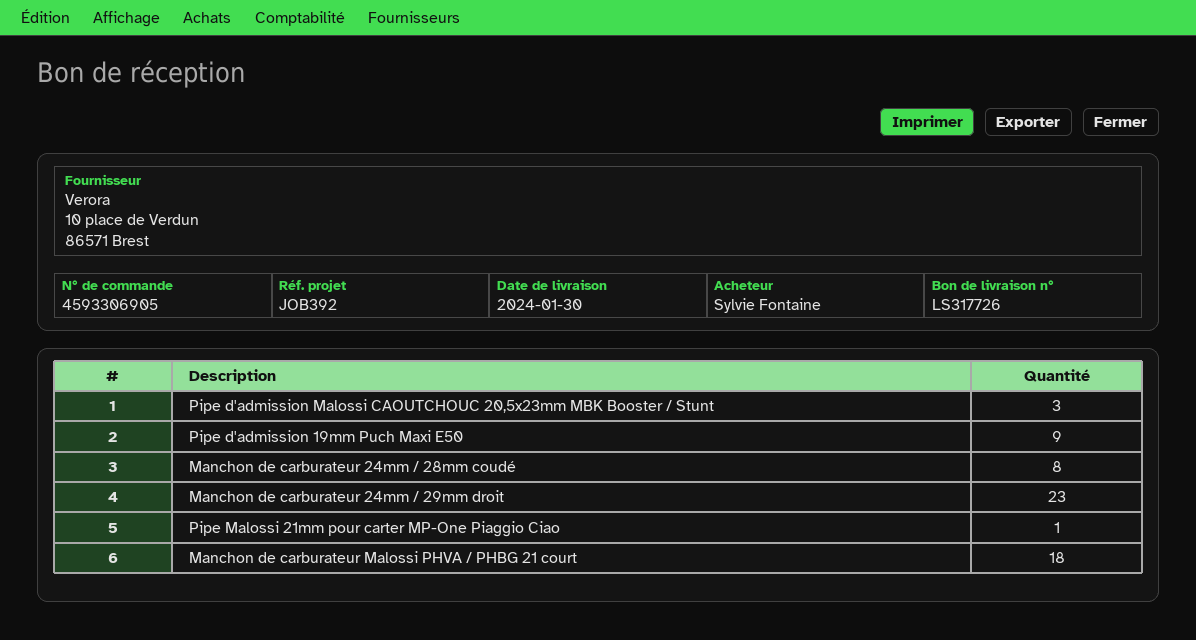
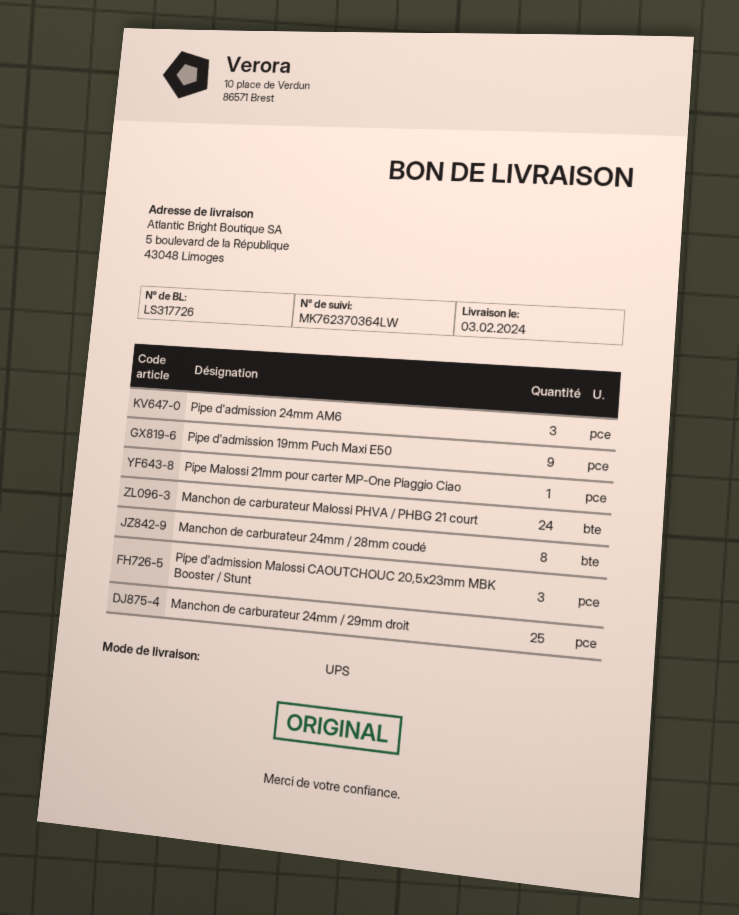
delivery date: 2024-01-30 -> 2024-02-03
Manchon de carburateur 24mm / 29mm droit: 23 -> 25
Manchon de carburateur Malossi PHVA / PHBG 21 court: 18 -> 24
Pipe d'admission 24mm AM6: none -> 3

